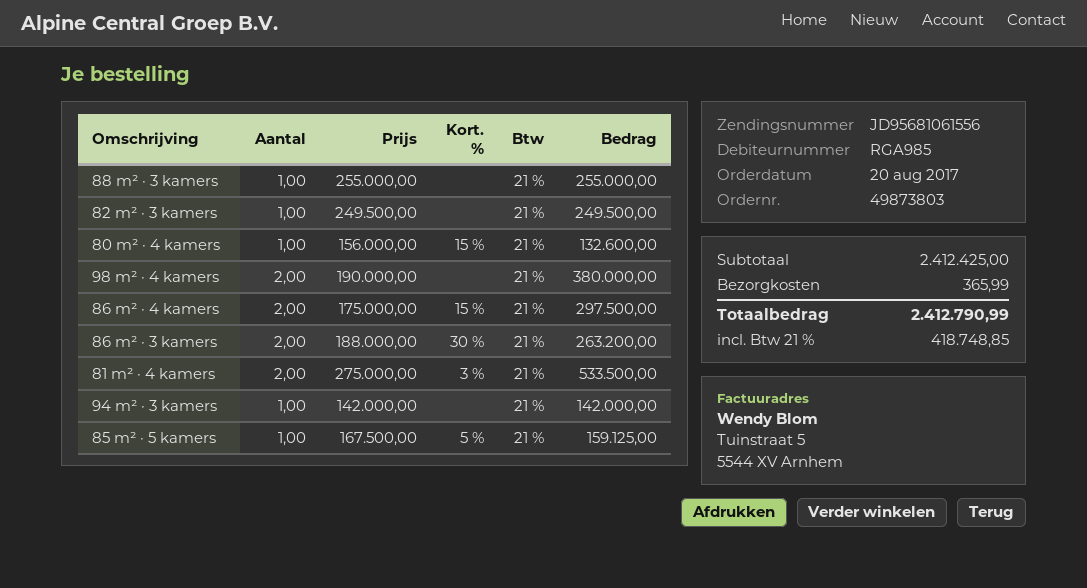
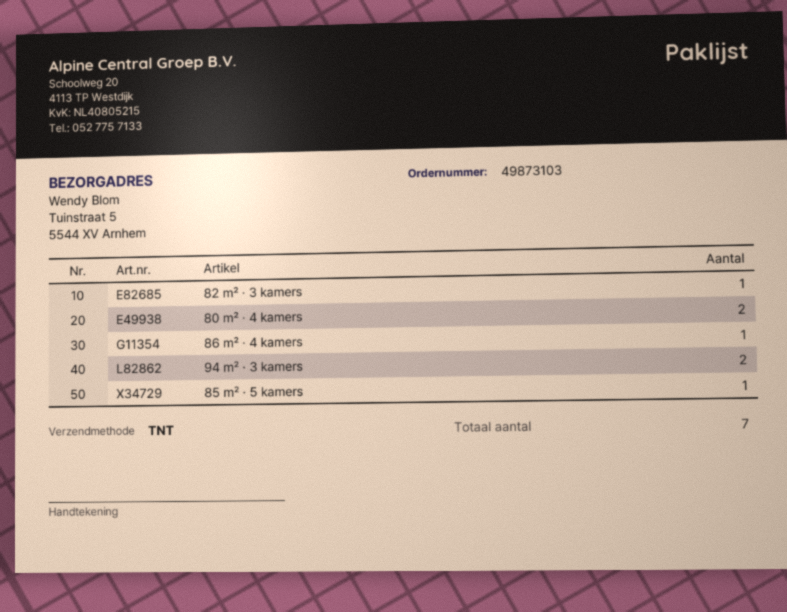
order number: 49873803 -> 49873103
88 m² · 3 kamers: 1 -> none
80 m² · 4 kamers: 1 -> 2
98 m² · 4 kamers: 2 -> none
86 m² · 4 kamers: 2 -> 1
86 m² · 3 kamers: 2 -> none
81 m² · 4 kamers: 2 -> none
94 m² · 3 kamers: 1 -> 2

